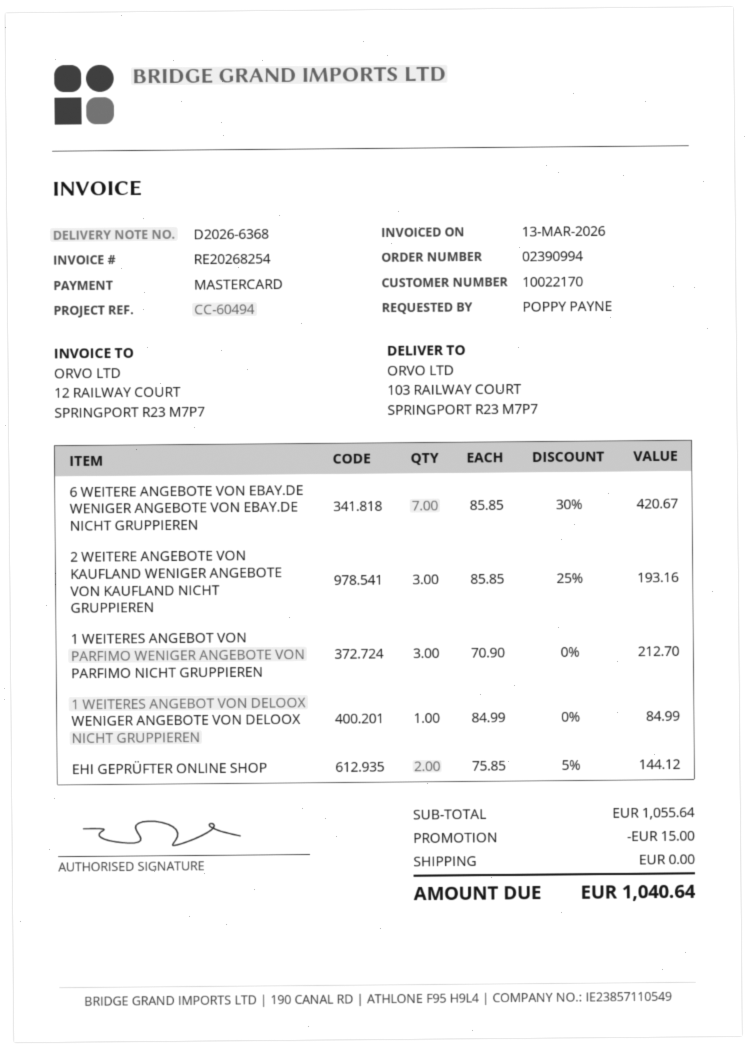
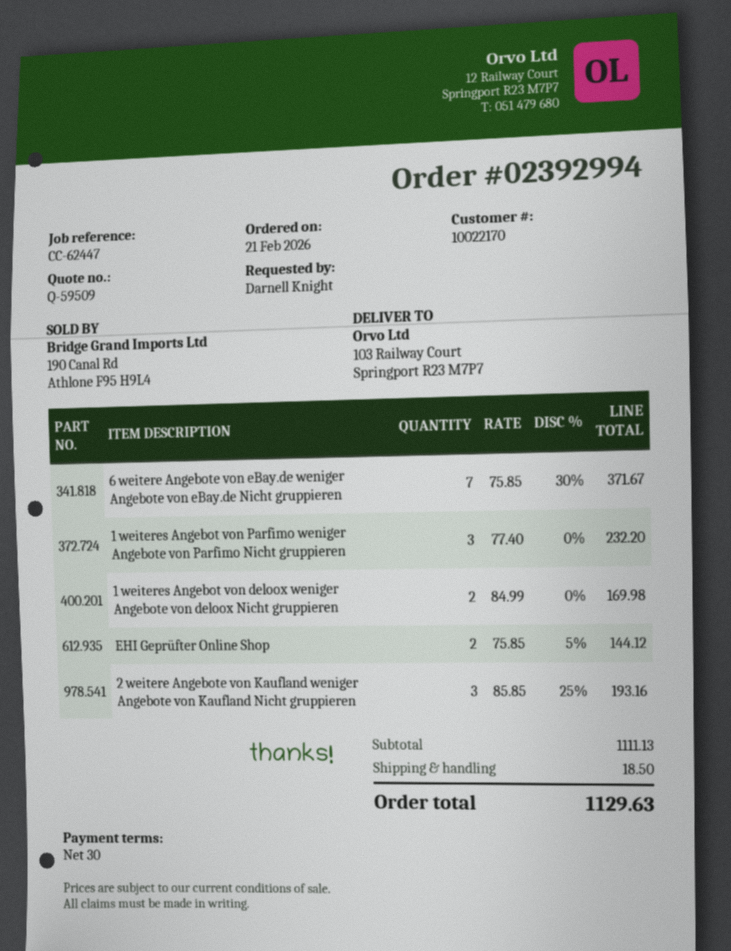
order number: 02390994 -> 02392994
reference: CC-60494 -> CC-62447
ordered by: POPPY PAYNE -> Darnell Knight
6 WEITERE ANGEBOTE VON EBAY.DE WENIGER ANGEBOTE VON EBAY.DE NICHT GRUPPIEREN: 7 x 85.85 - 30% = 420.67 -> 7 x 75.85 - 30% = 371.67
1 WEITERES ANGEBOT VON PARFIMO WENIGER ANGEBOTE VON PARFIMO NICHT GRUPPIEREN: 3 x 70.90 = 212.70 -> 3 x 77.40 = 232.20
1 WEITERES ANGEBOT VON DELOOX WENIGER ANGEBOTE VON DELOOX NICHT GRUPPIEREN: 1 x 84.99 = 84.99 -> 2 x 84.99 = 169.98
subtotal: 1055.64 -> 1111.13
discount: 15.00 -> none
shipping: 0.00 -> 18.50
total: 1040.64 -> 1129.63

